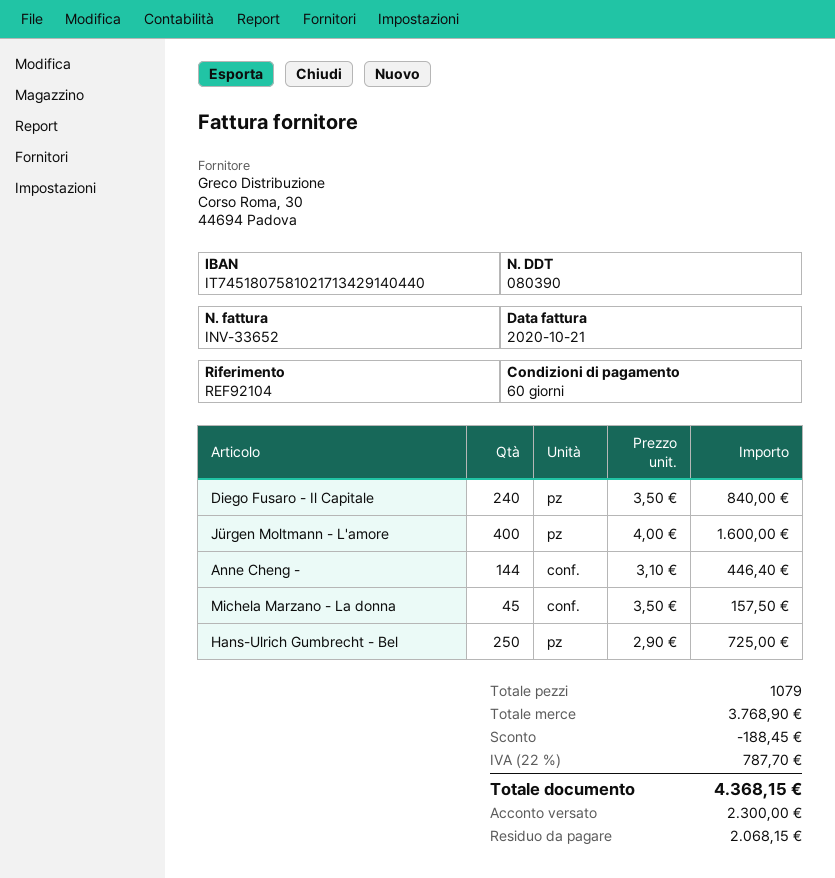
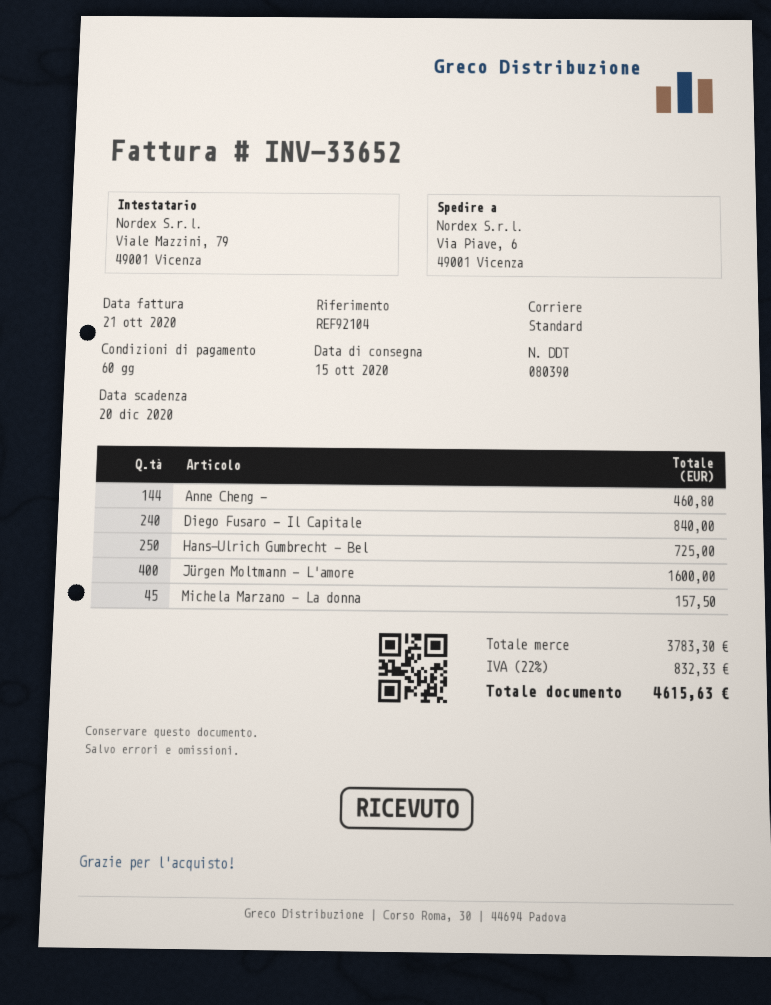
Anne Cheng -: 144 for 446.40 -> 144 for 460.80
subtotal: 3768.90 -> 3783.30
discount: 188.45 -> none
tax: 22% = 787.70 -> 22% = 832.33
total: 4368.15 -> 4615.63

